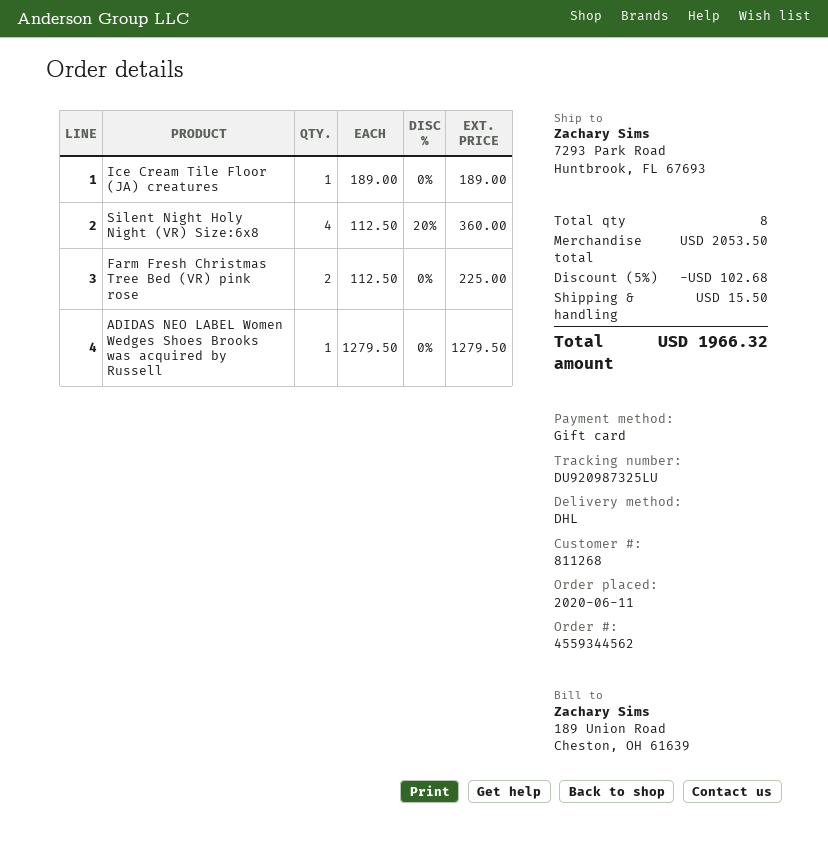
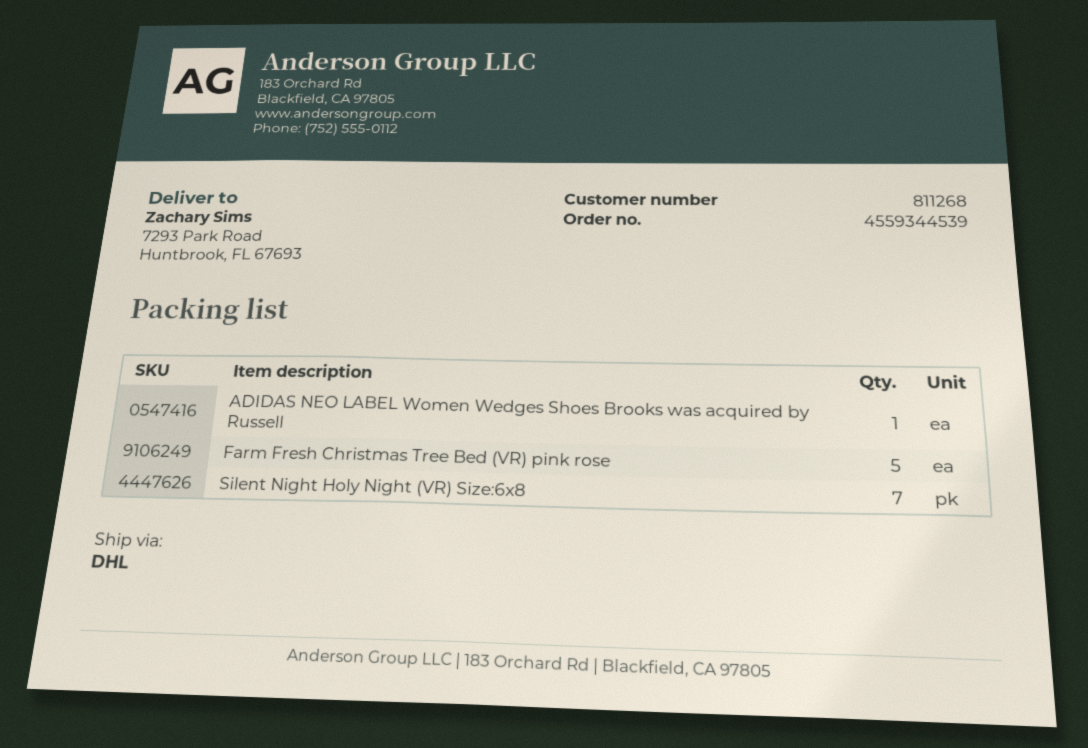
order number: 4559344562 -> 4559344539
Ice Cream Tile Floor (JA) creatures: 1 -> none
Silent Night Holy Night (VR) Size:6x8: 4 -> 7
Farm Fresh Christmas Tree Bed (VR) pink rose: 2 -> 5

